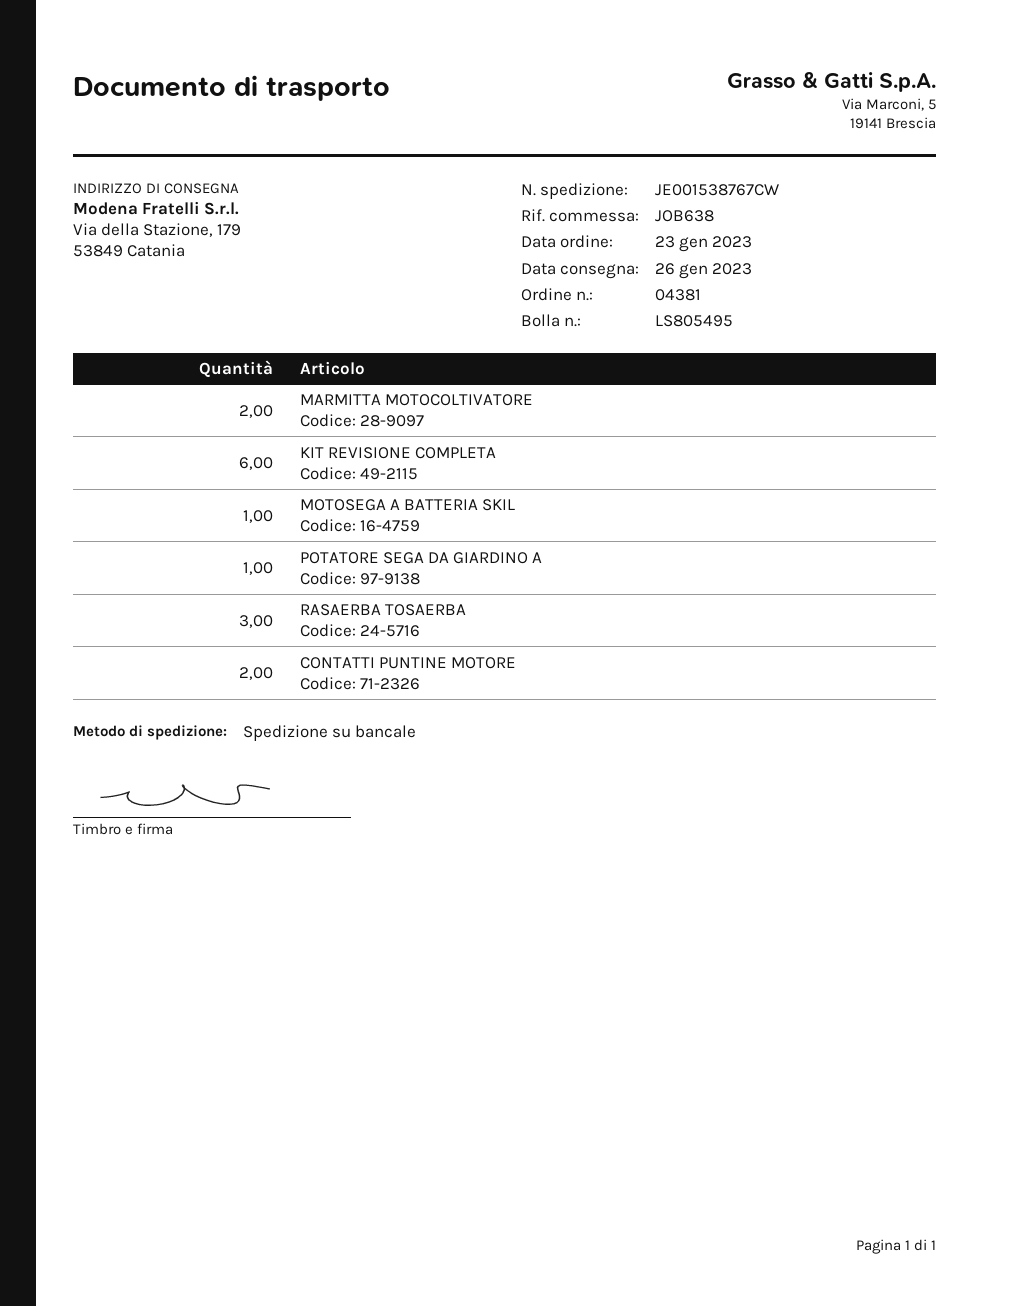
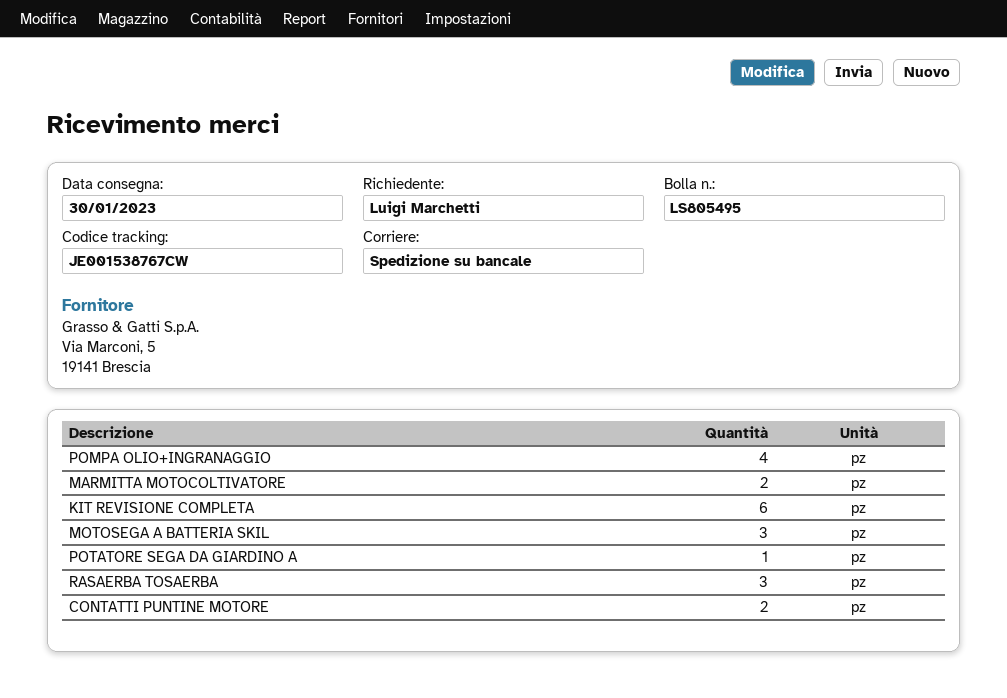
delivery date: 2023-01-26 -> 2023-01-30
MOTOSEGA A BATTERIA SKIL: 1 -> 3
POMPA OLIO+INGRANAGGIO: none -> 4

